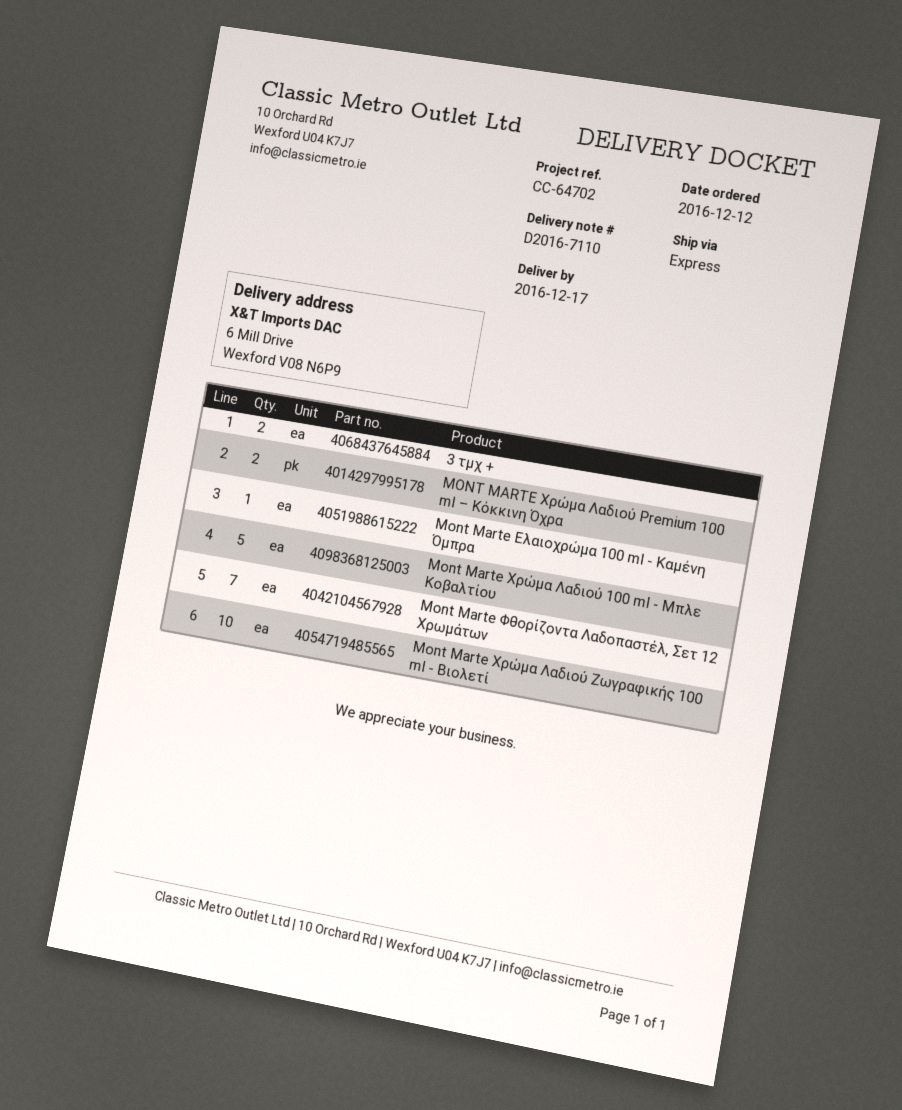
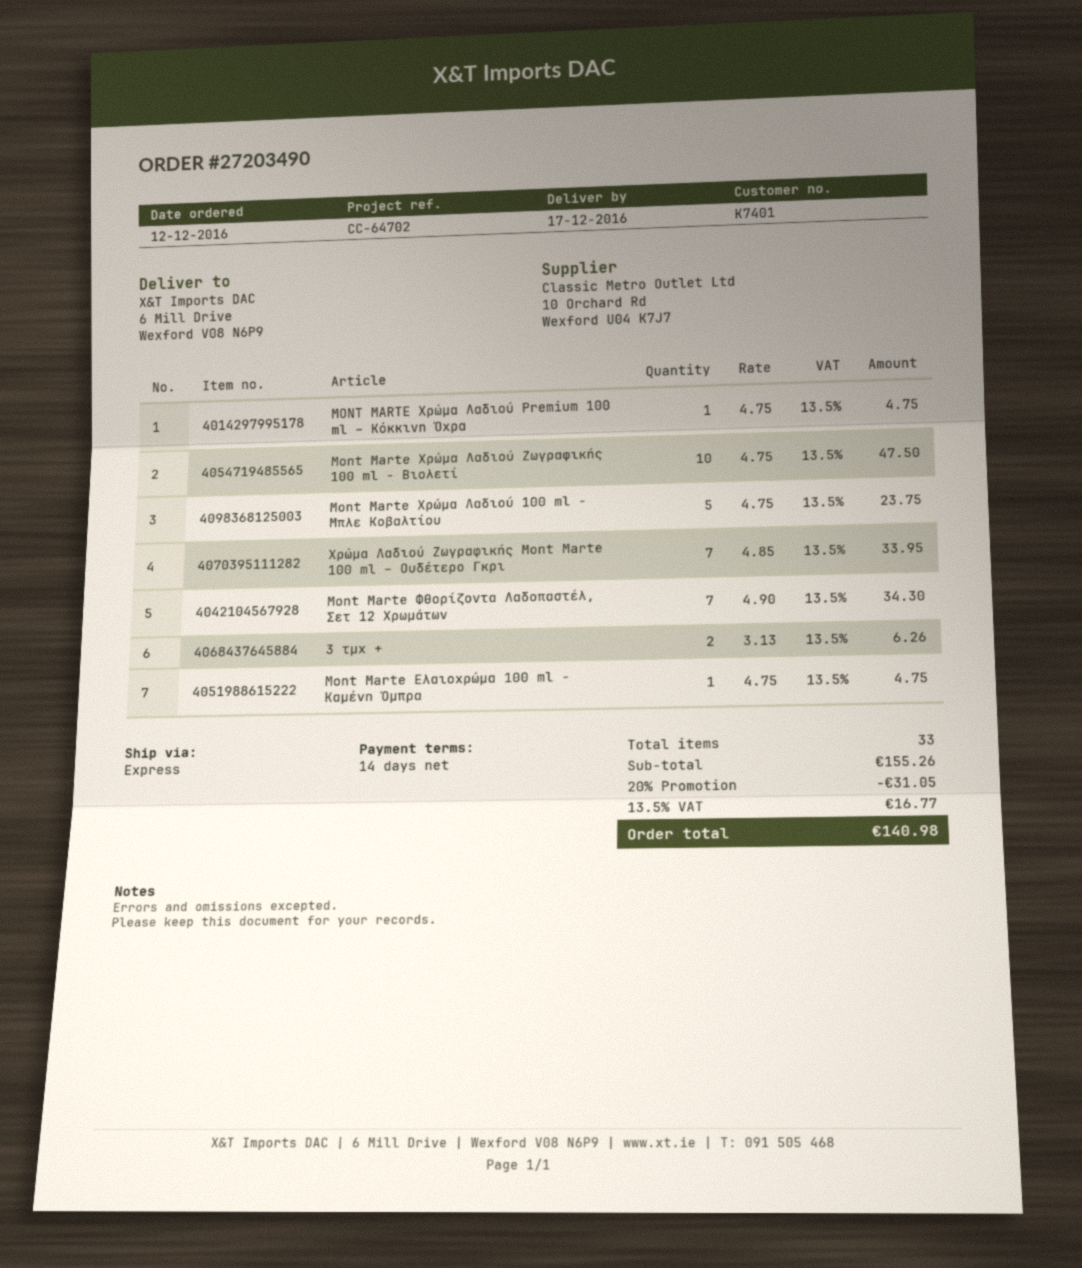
MONT MARTE Χρώμα Λαδιού Premium 100 ml – Κόκκινη Όχρα: 2 -> 1
Χρώμα Λαδιού Ζωγραφικής Mont Marte 100 ml – Ουδέτερο Γκρι: none -> 7

